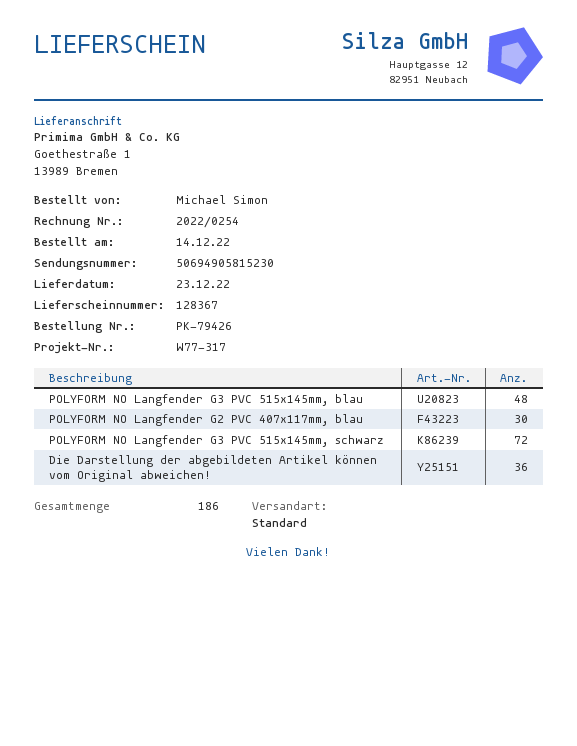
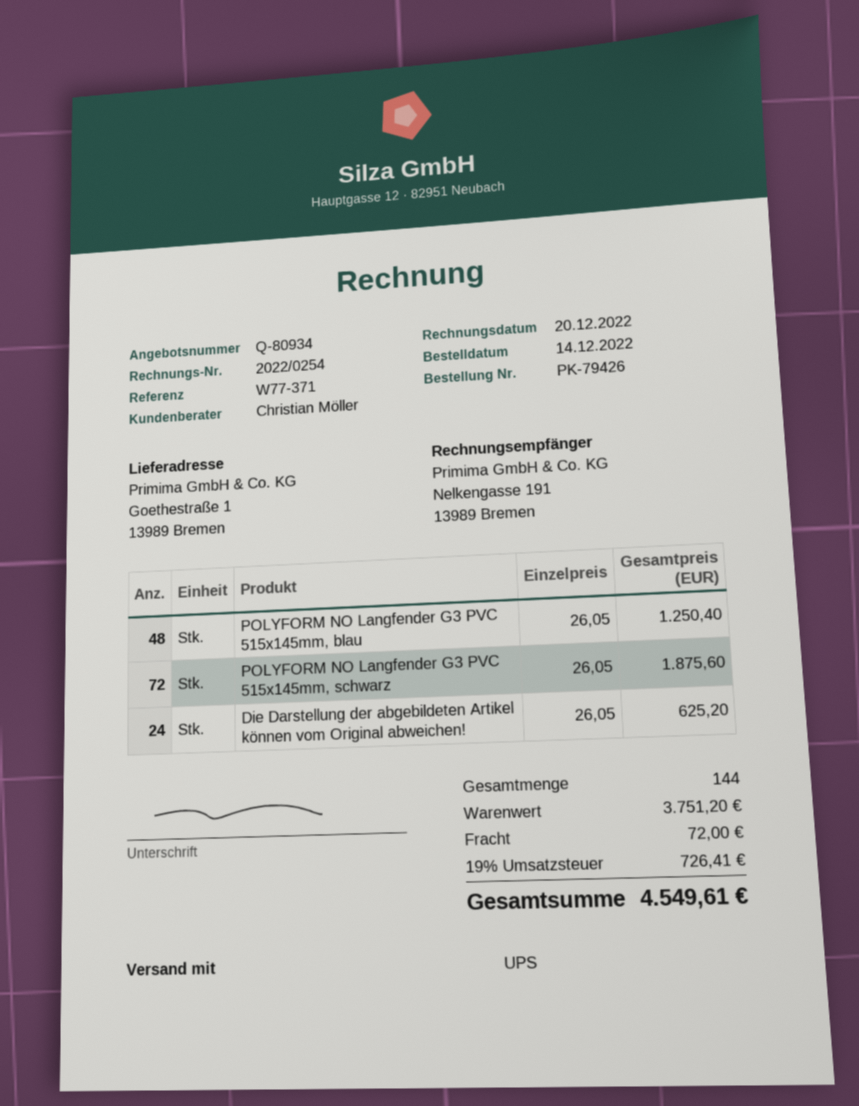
reference: W77-317 -> W77-371
shipping method: standard -> UPS
POLYFORM NO Langfender G2 PVC 407x117mm, blau: 30 -> none
Die Darstellung der abgebildeten Artikel können vom Original abweichen!: 36 -> 24
total quantity: 186 -> 144

